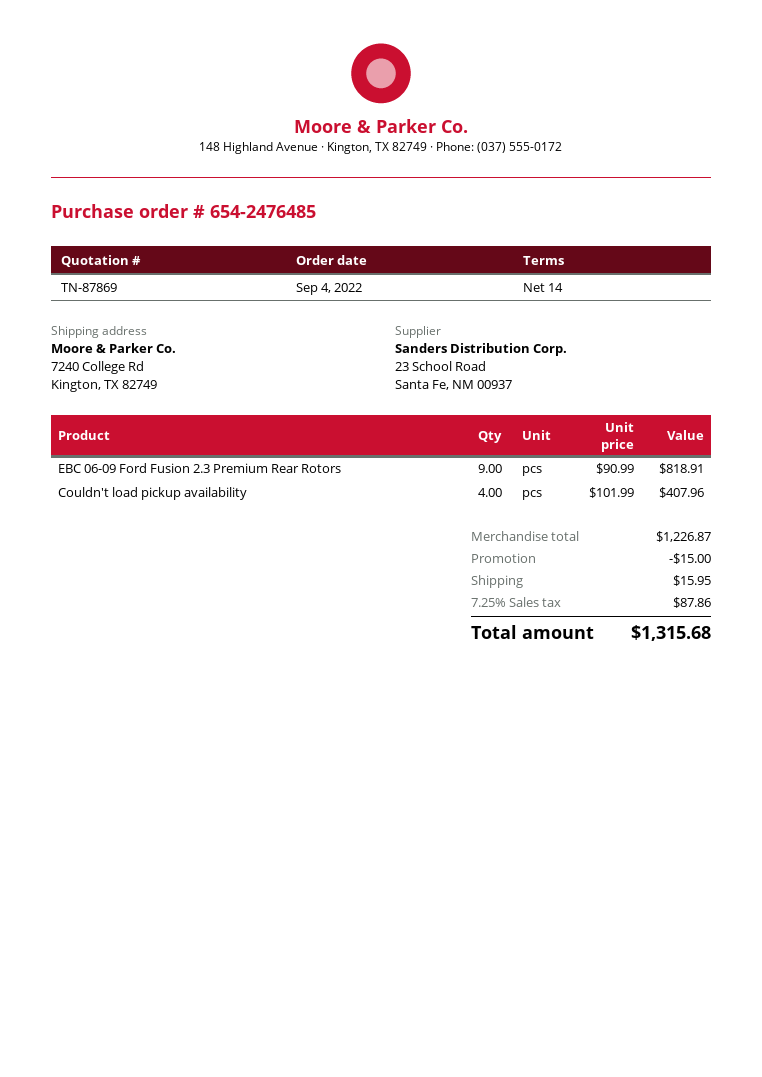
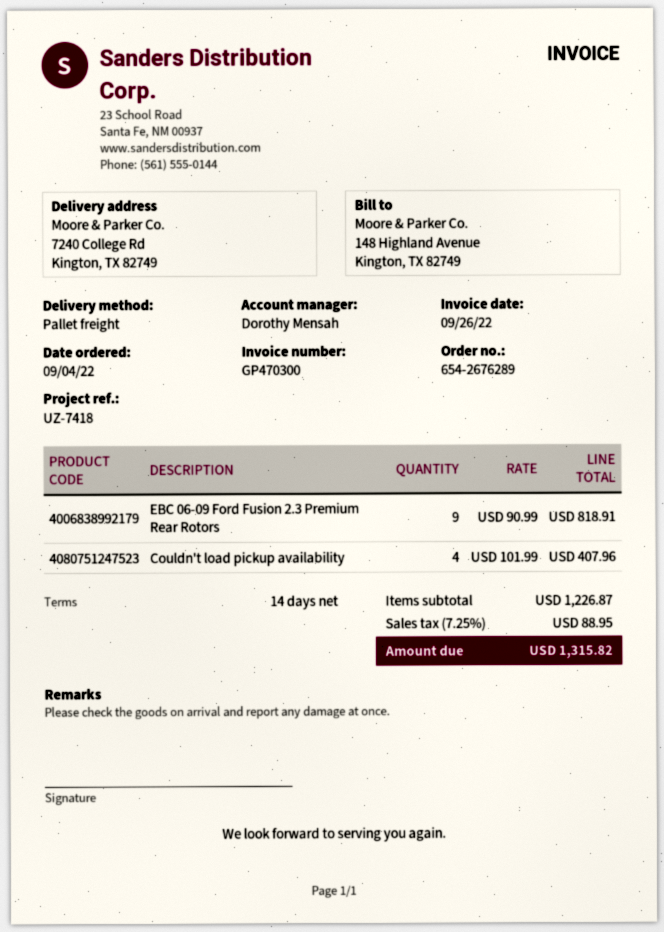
order number: 654-2476485 -> 654-2676289
discount: 15.00 -> none
shipping: 15.95 -> none
tax: 7.25% = 87.86 -> 7.25% = 88.95
total: 1315.68 -> 1315.82

